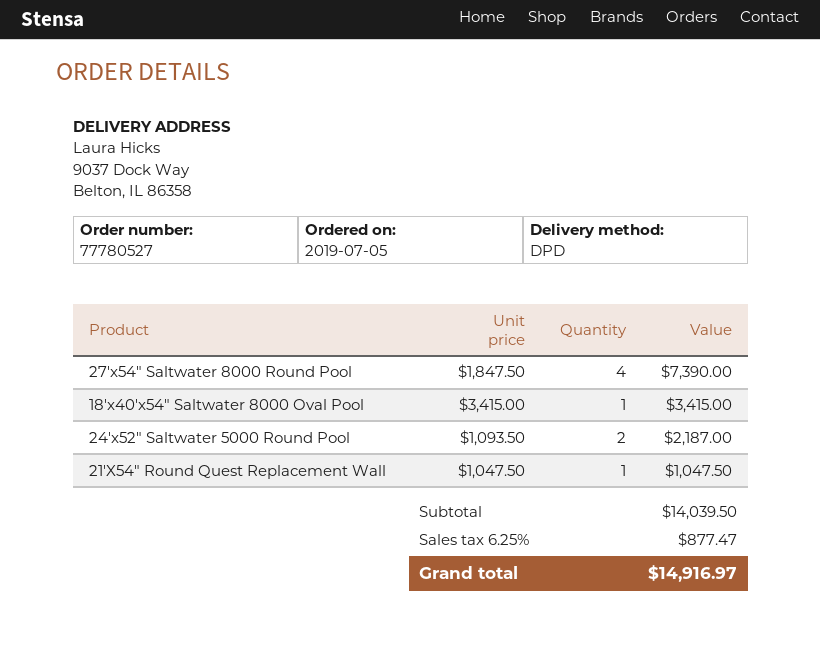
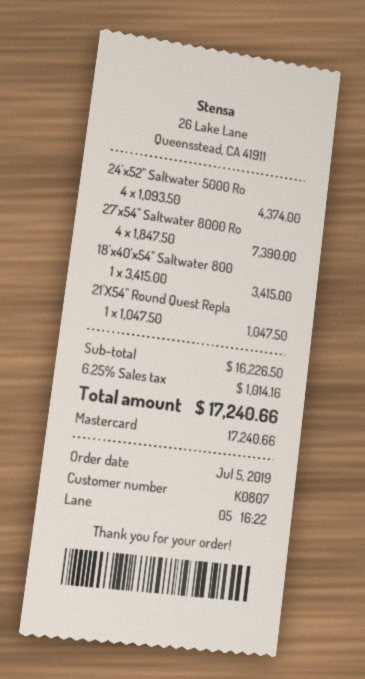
24'x52" Saltwater 5000 Round Pool: 2 x 1093.50 = 2187.00 -> 4 x 1093.50 = 4374.00
subtotal: 14039.50 -> 16226.50
tax: 6.25% = 877.47 -> 6.25% = 1014.16
total: 14916.97 -> 17240.66

